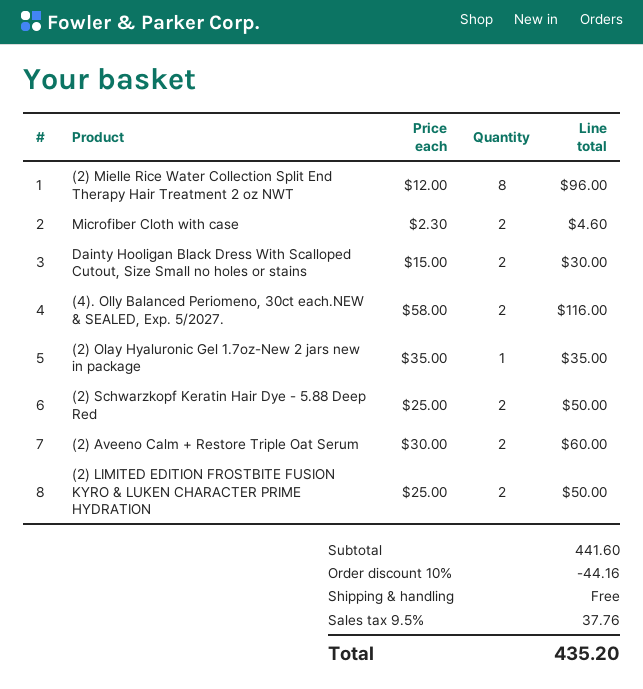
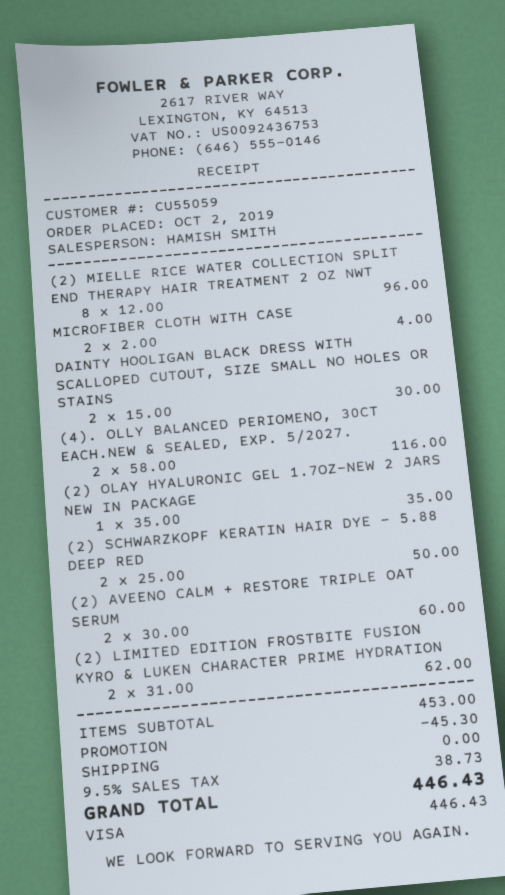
Microfiber Cloth with case: 2 x 2.30 = 4.60 -> 2 x 2.00 = 4.00
(2) LIMITED EDITION FROSTBITE FUSION KYRO & LUKEN CHARACTER PRIME HYDRATION: 2 x 25.00 = 50.00 -> 2 x 31.00 = 62.00
subtotal: 441.60 -> 453.00
discount: 44.16 -> 45.30
tax: 9.5% = 37.76 -> 9.5% = 38.73
total: 435.20 -> 446.43

